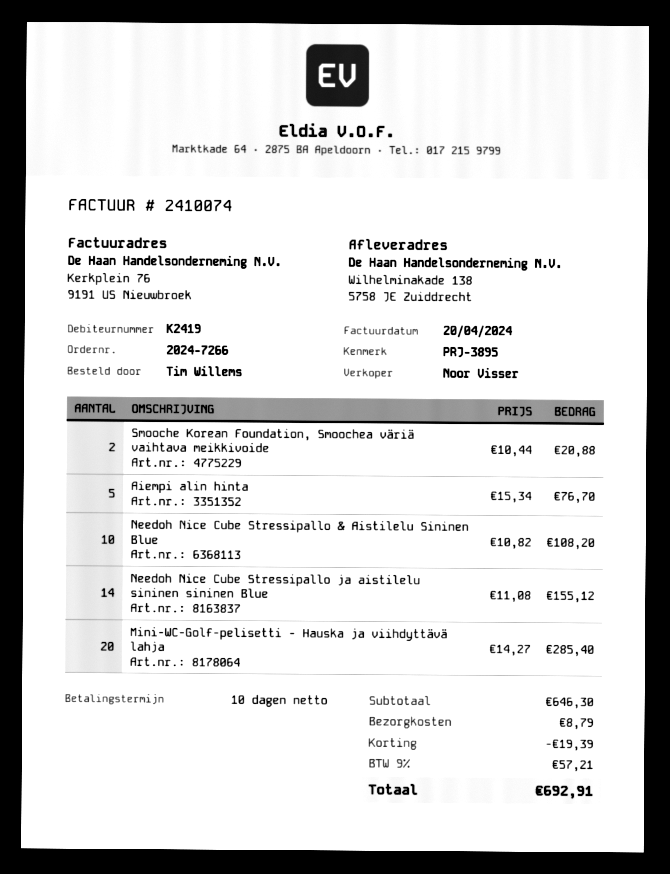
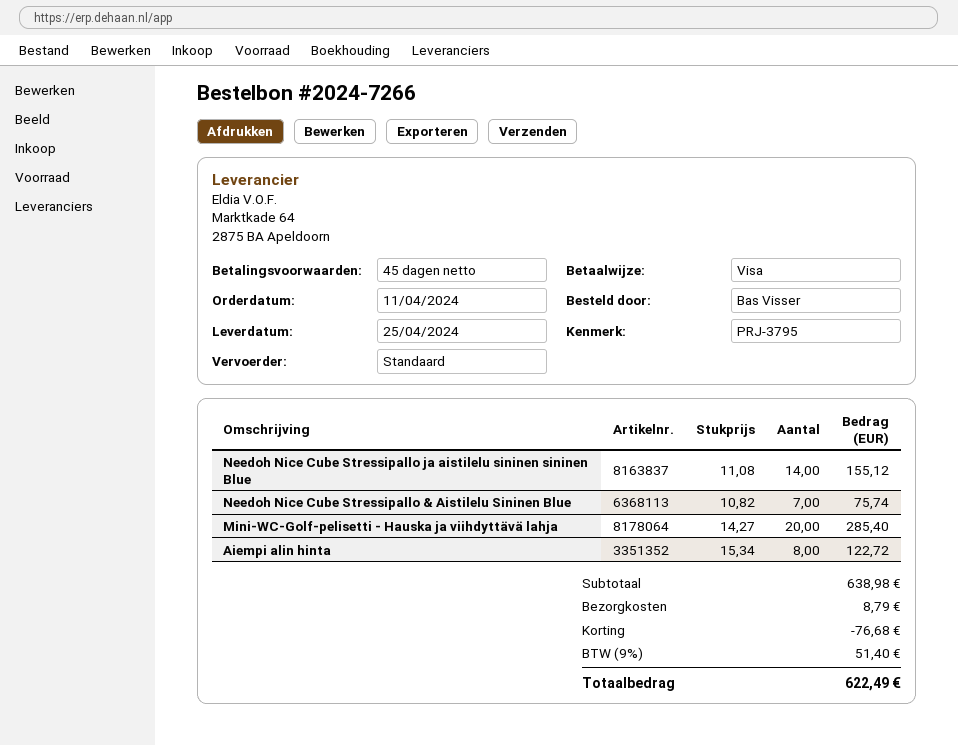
payment terms: 10 days -> 45 days
reference: PRJ-3895 -> PRJ-3795
ordered by: Tim Willems -> Bas Visser
Smooche Korean Foundation, Smoochea väriä vaihtava meikkivoide: 2 x 10.44 = 20.88 -> none
Aiempi alin hinta: 5 x 15.34 = 76.70 -> 8 x 15.34 = 122.72
Needoh Nice Cube Stressipallo & Aistilelu Sininen Blue: 10 x 10.82 = 108.20 -> 7 x 10.82 = 75.74
subtotal: 646.30 -> 638.98
discount: 19.39 -> 76.68
tax: 9% = 57.21 -> 9% = 51.40
total: 692.91 -> 622.49

